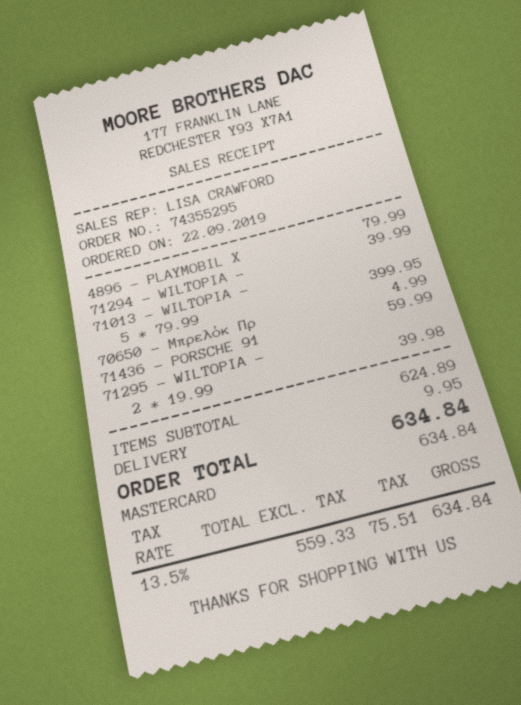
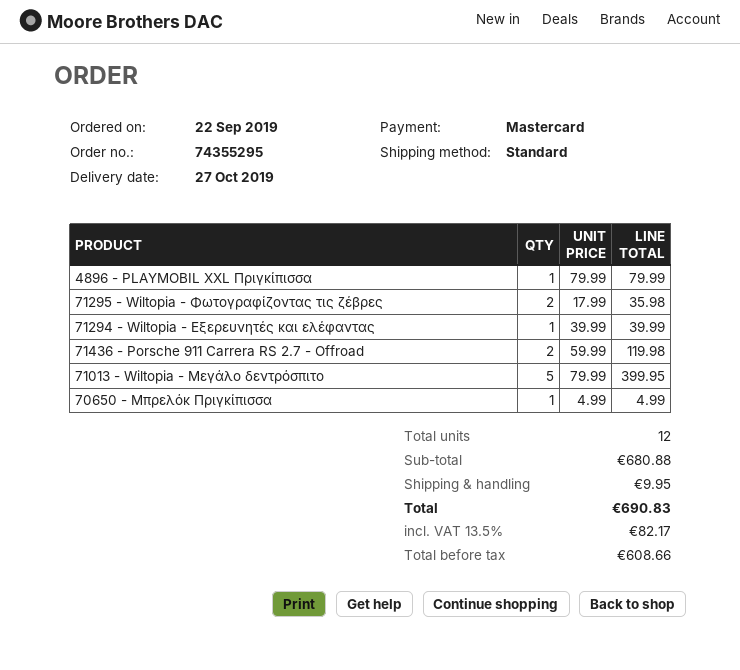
71436 - PORSCHE 91: 1 x 59.99 = 59.99 -> 2 x 59.99 = 119.98
71295 - WILTOPIA -: 2 x 19.99 = 39.98 -> 2 x 17.99 = 35.98
subtotal: 624.89 -> 680.88
net: 559.33 -> 608.66
tax: 13.5% = 75.51 -> 13.5% = 82.17
total: 634.84 -> 690.83

